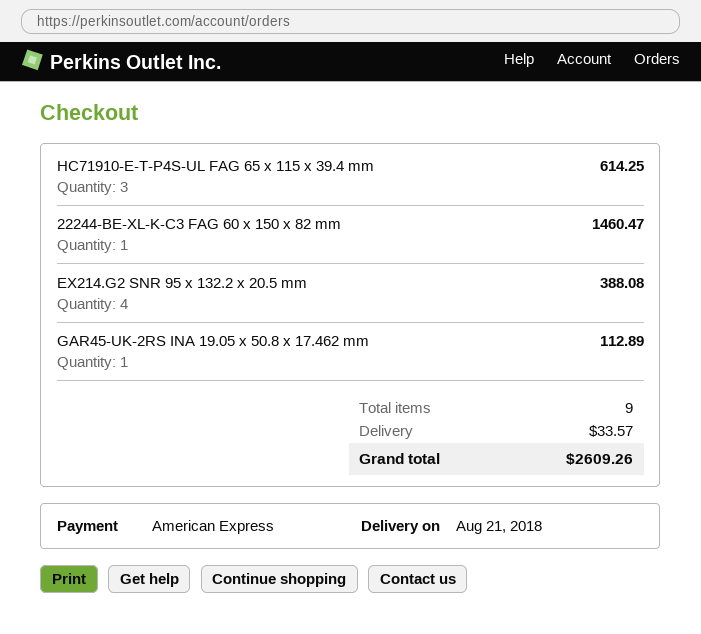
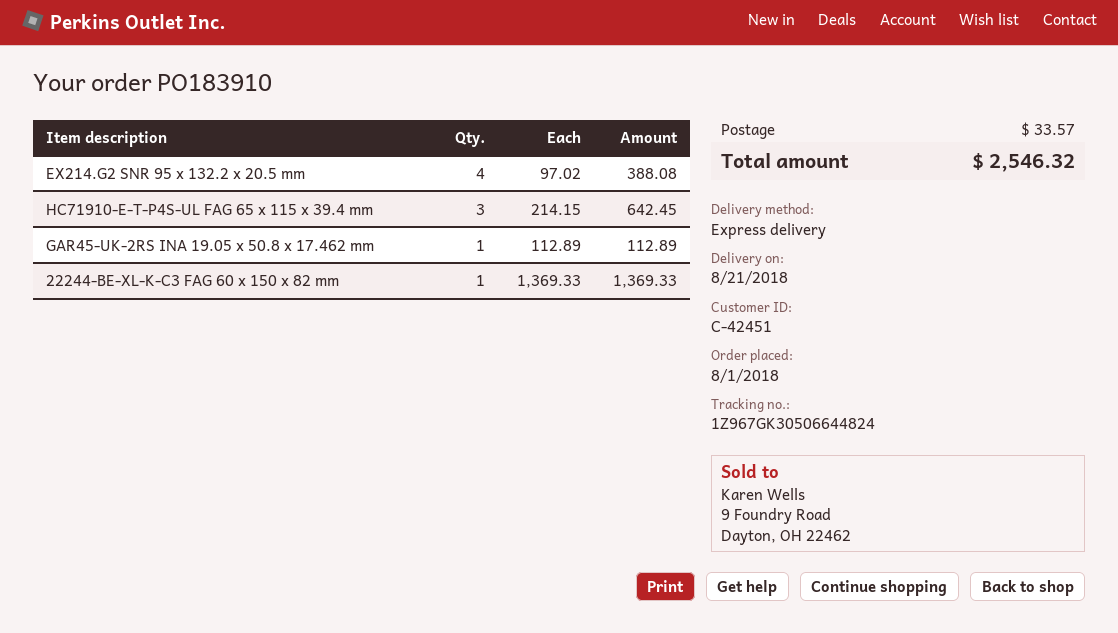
HC71910-E-T-P4S-UL FAG 65 x 115 x 39.4 mm: 3 for 614.25 -> 3 for 642.45
22244-BE-XL-K-C3 FAG 60 x 150 x 82 mm: 1 for 1460.47 -> 1 for 1369.33
total: 2609.26 -> 2546.32

